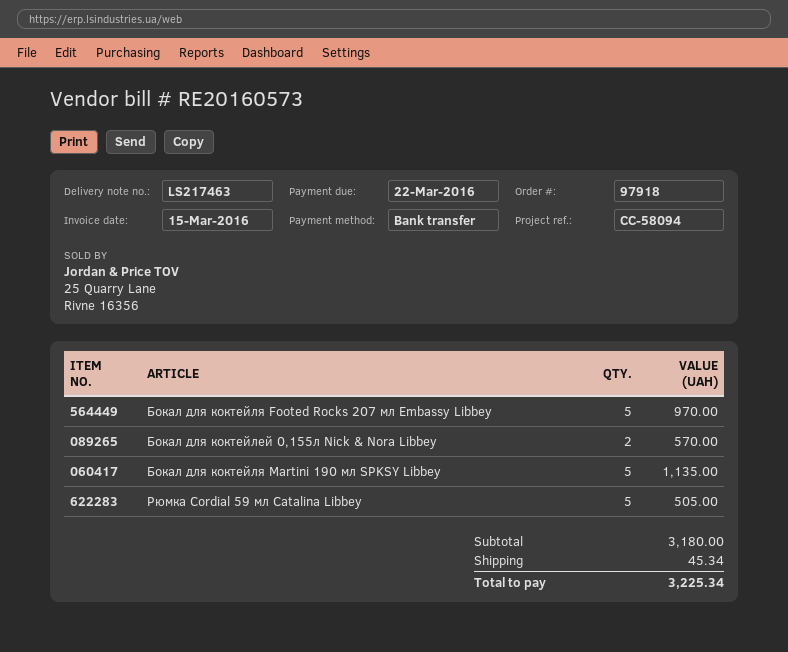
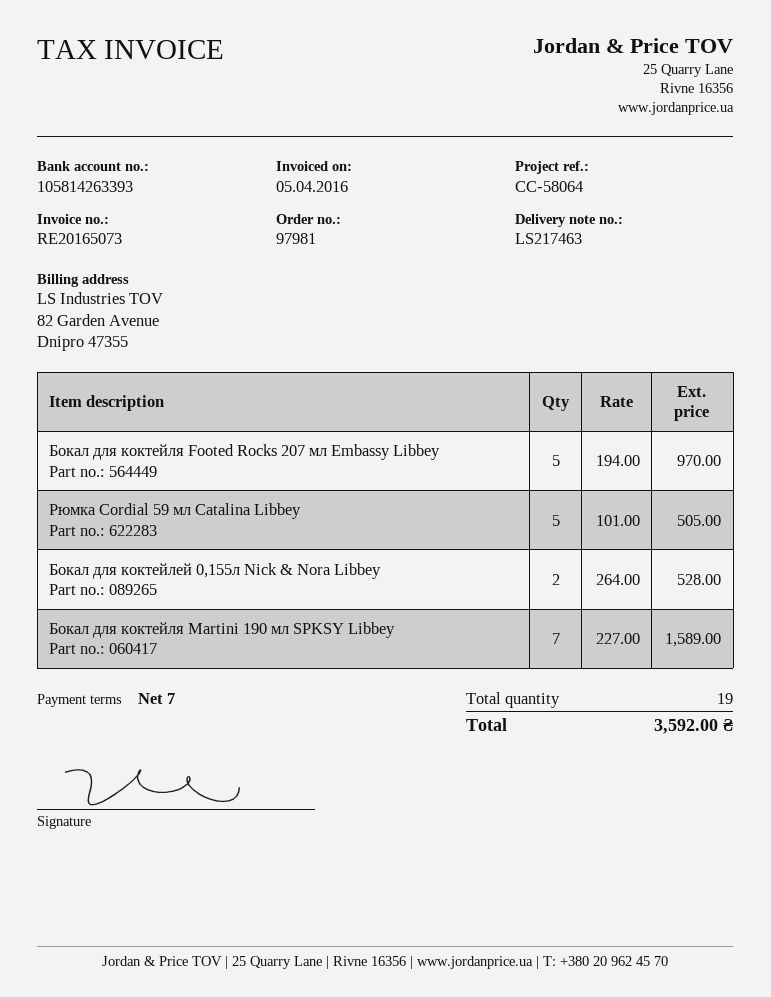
order number: 97918 -> 97981
invoice number: RE20160573 -> RE20165073
invoice date: 2016-03-15 -> 2016-04-05
reference: CC-58094 -> CC-58064
Бокал для коктейлей 0,155л Nick & Nora Libbey: 2 for 570.00 -> 2 for 528.00
Бокал для коктейля Martini 190 мл SPKSY Libbey: 5 for 1135.00 -> 7 for 1589.00
shipping: 45.34 -> none
total: 3225.34 -> 3592.00

